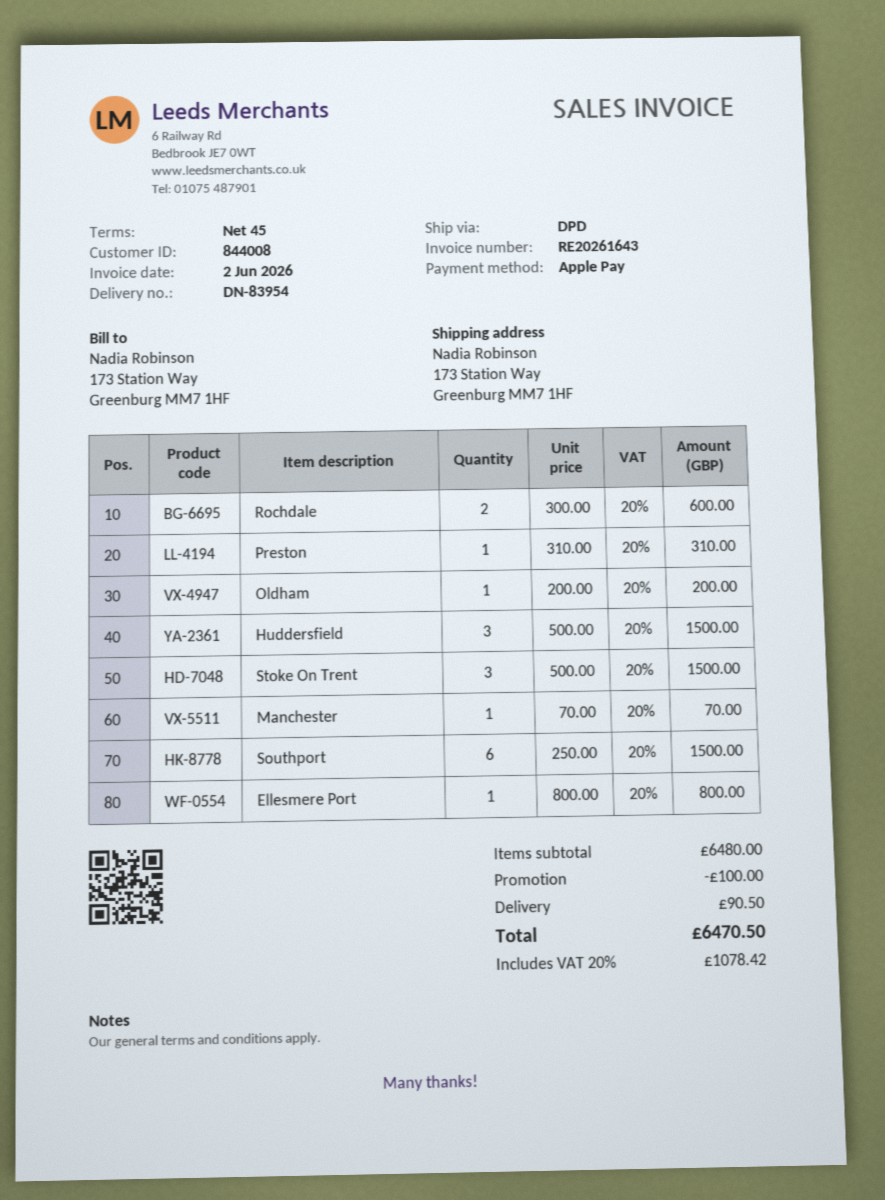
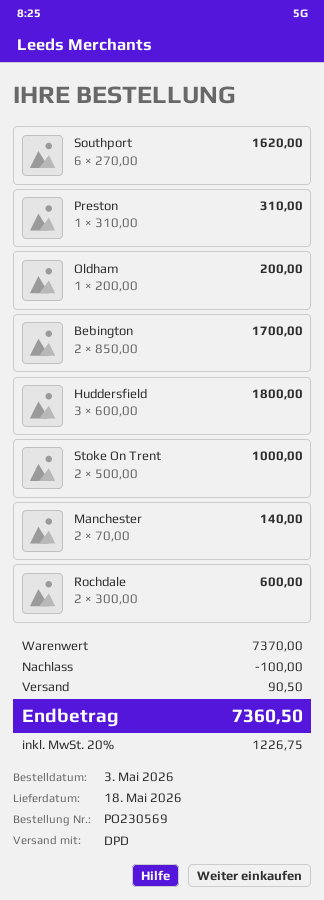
Huddersfield: 3 x 500.00 = 1500.00 -> 3 x 600.00 = 1800.00
Stoke On Trent: 3 x 500.00 = 1500.00 -> 2 x 500.00 = 1000.00
Manchester: 1 x 70.00 = 70.00 -> 2 x 70.00 = 140.00
Southport: 6 x 250.00 = 1500.00 -> 6 x 270.00 = 1620.00
Ellesmere Port: 1 x 800.00 = 800.00 -> none
Bebington: none -> 2 x 850.00 = 1700.00
subtotal: 6480.00 -> 7370.00
tax: 20% = 1078.42 -> 20% = 1226.75
total: 6470.50 -> 7360.50

